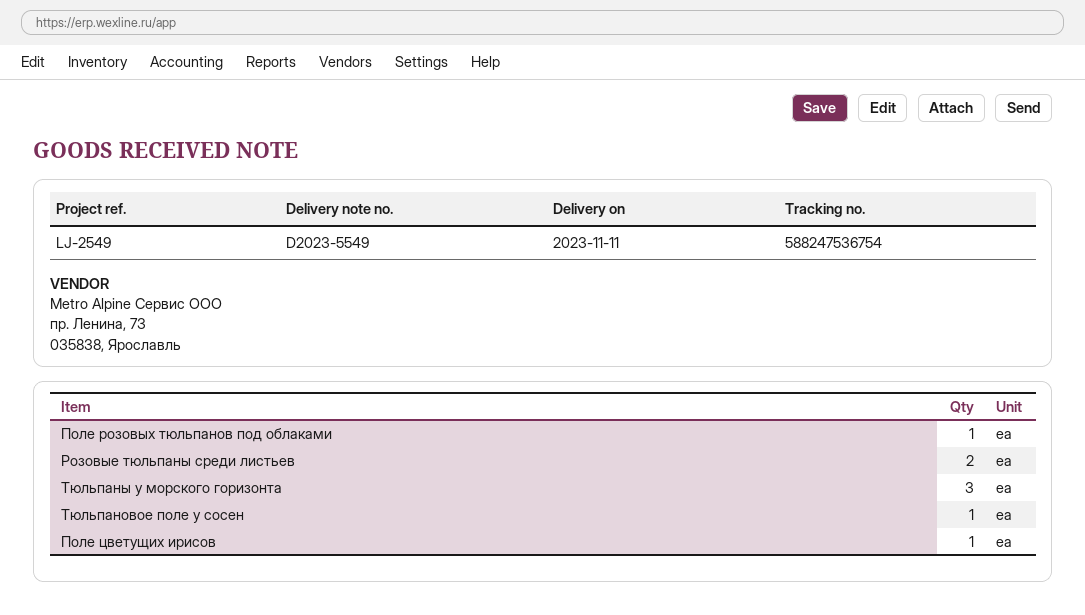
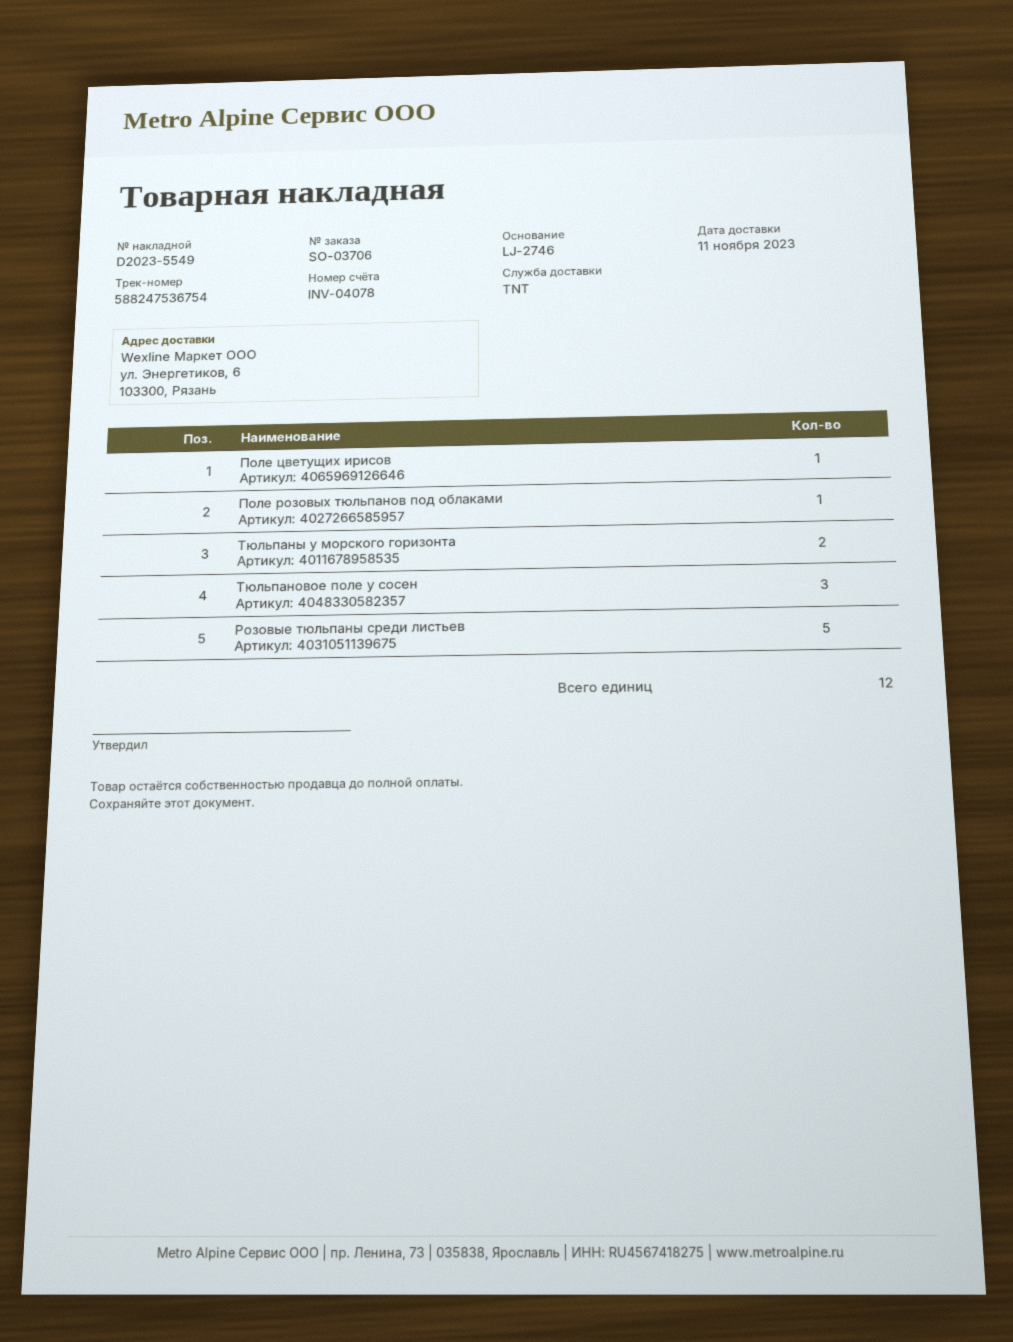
reference: LJ-2549 -> LJ-2746
Розовые тюльпаны среди листьев: 2 -> 5
Тюльпаны у морского горизонта: 3 -> 2
Тюльпановое поле у сосен: 1 -> 3

